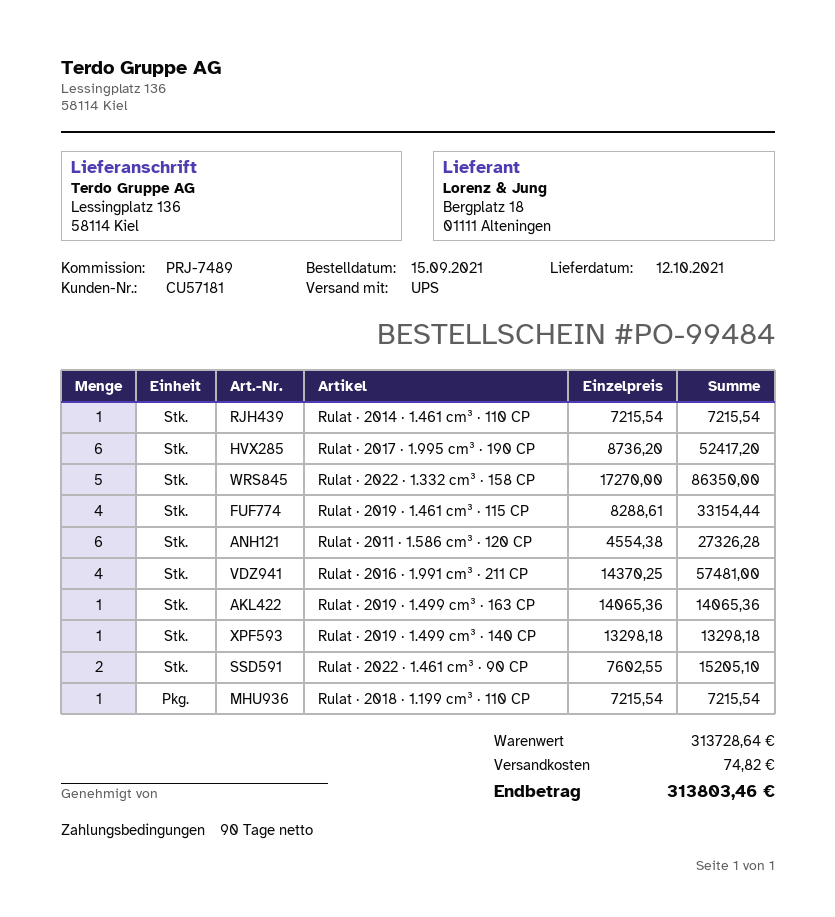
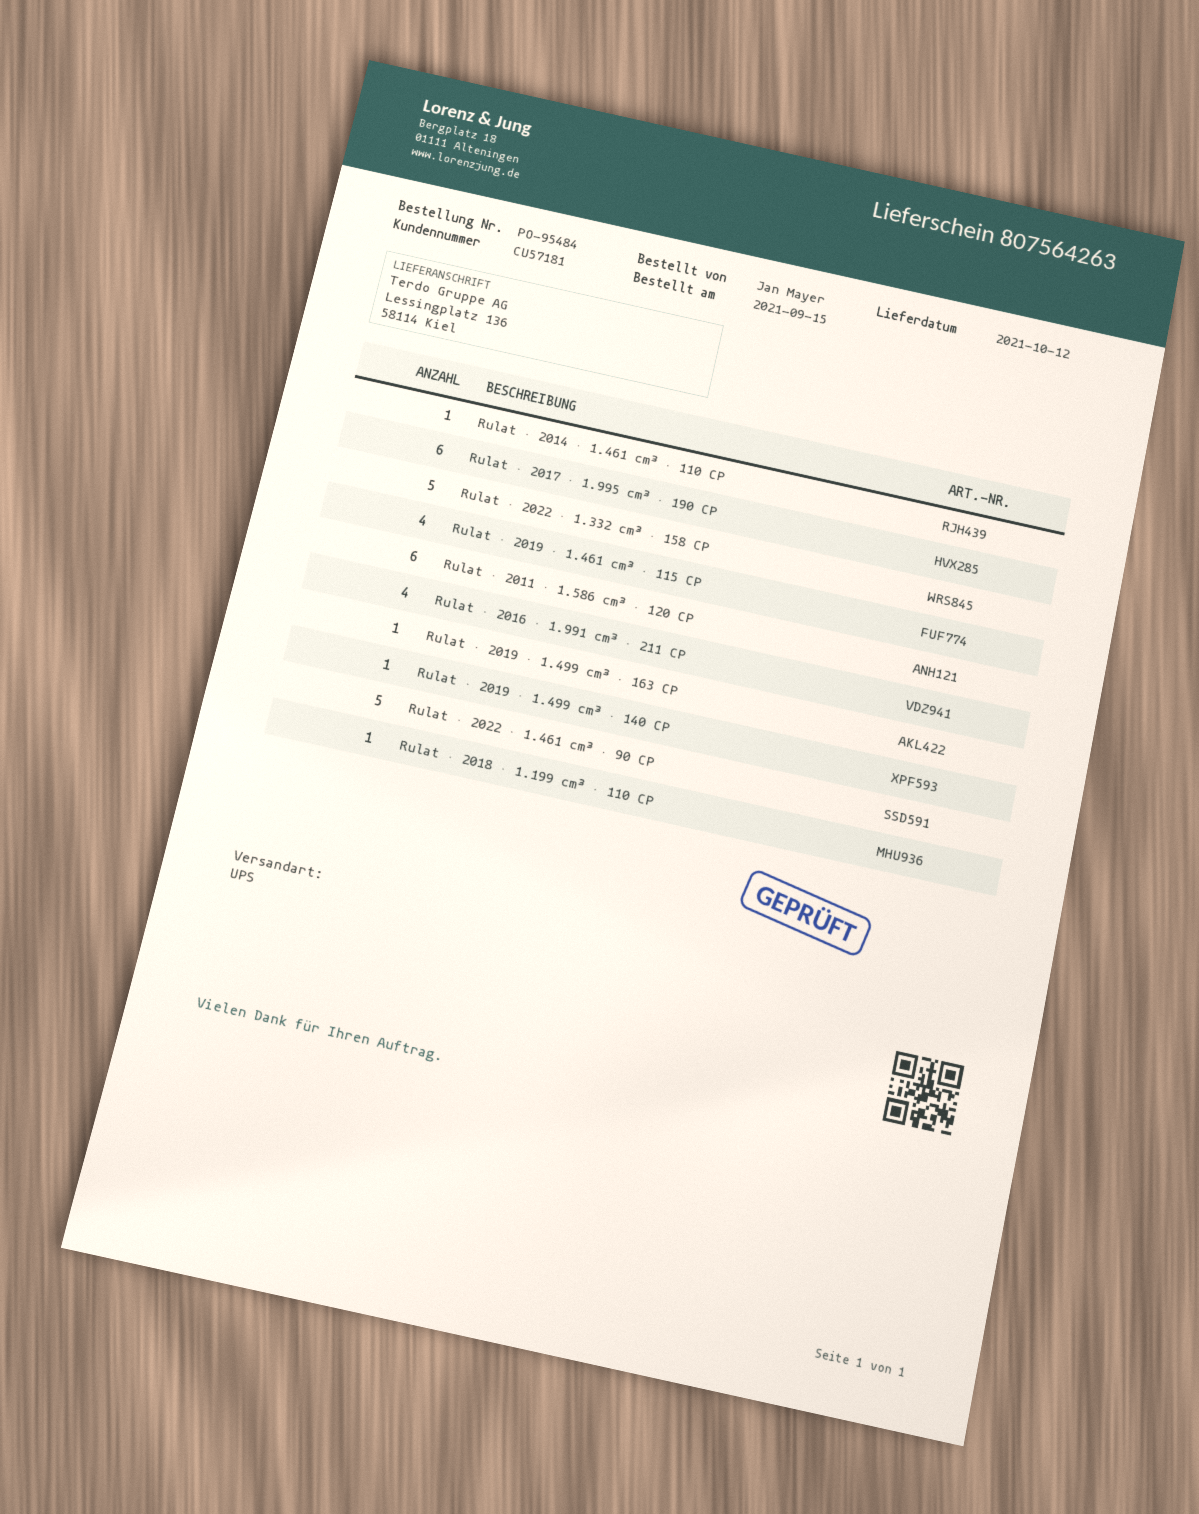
order number: PO-99484 -> PO-95484
Rulat · 2022 · 1.461 cm³ · 90 CP: 2 -> 5

